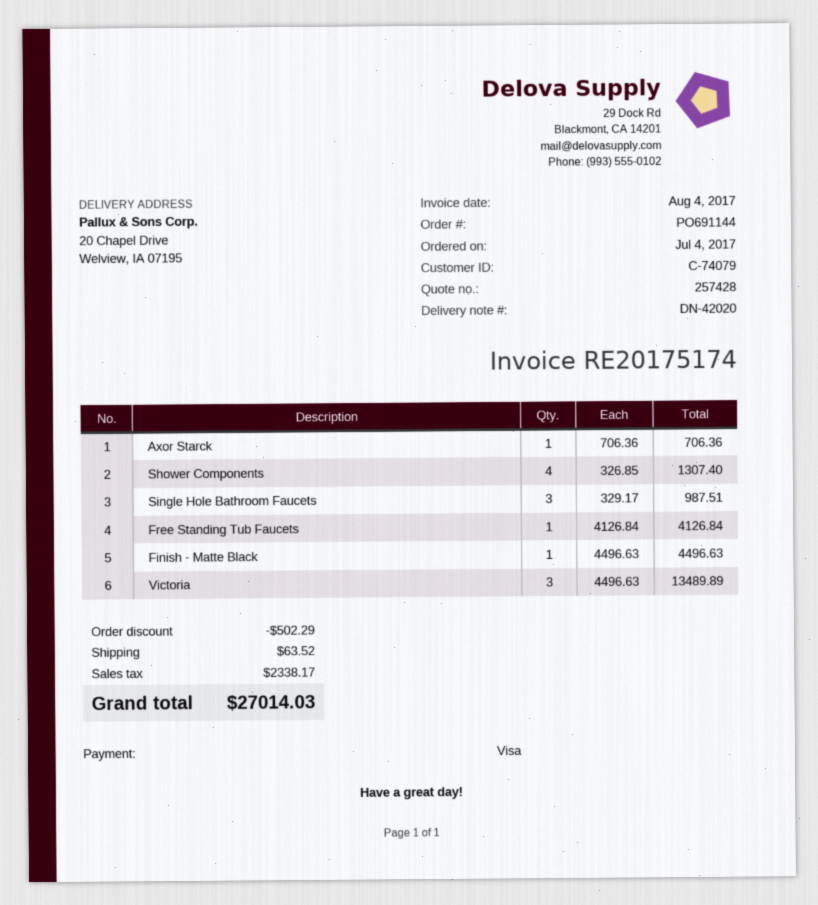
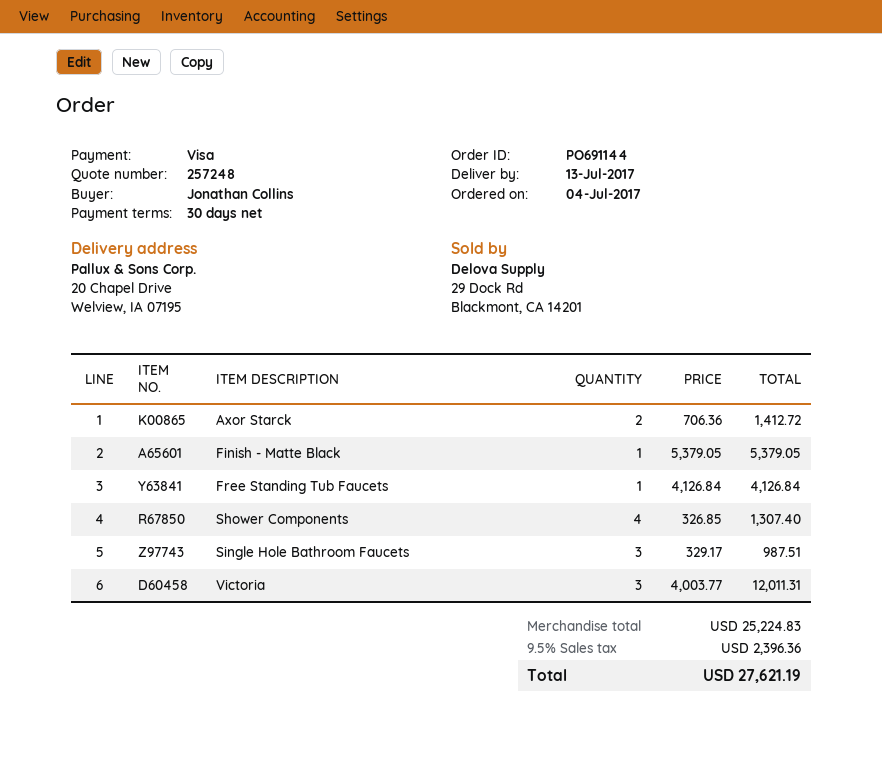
quote number: 257428 -> 257248
Axor Starck: 1 x 706.36 = 706.36 -> 2 x 706.36 = 1412.72
Finish - Matte Black: 1 x 4496.63 = 4496.63 -> 1 x 5379.05 = 5379.05
Victoria: 3 x 4496.63 = 13489.89 -> 3 x 4003.77 = 12011.31
discount: 502.29 -> none
shipping: 63.52 -> none
tax: 2338.17 -> 2396.36
total: 27014.03 -> 27621.19

